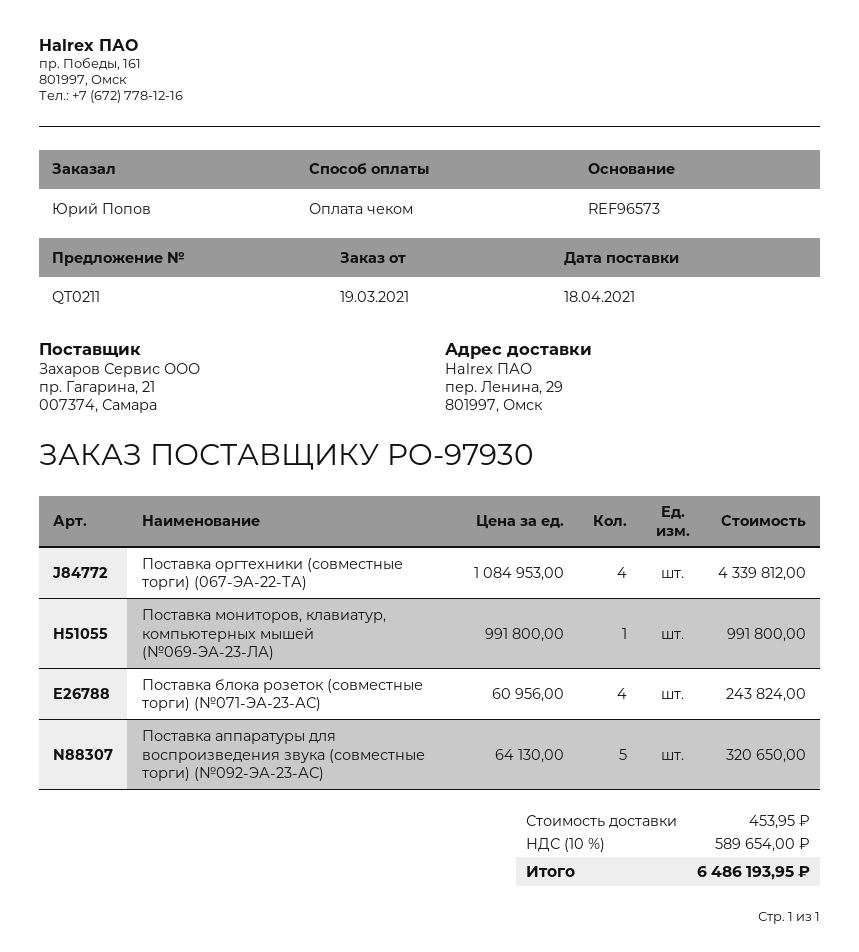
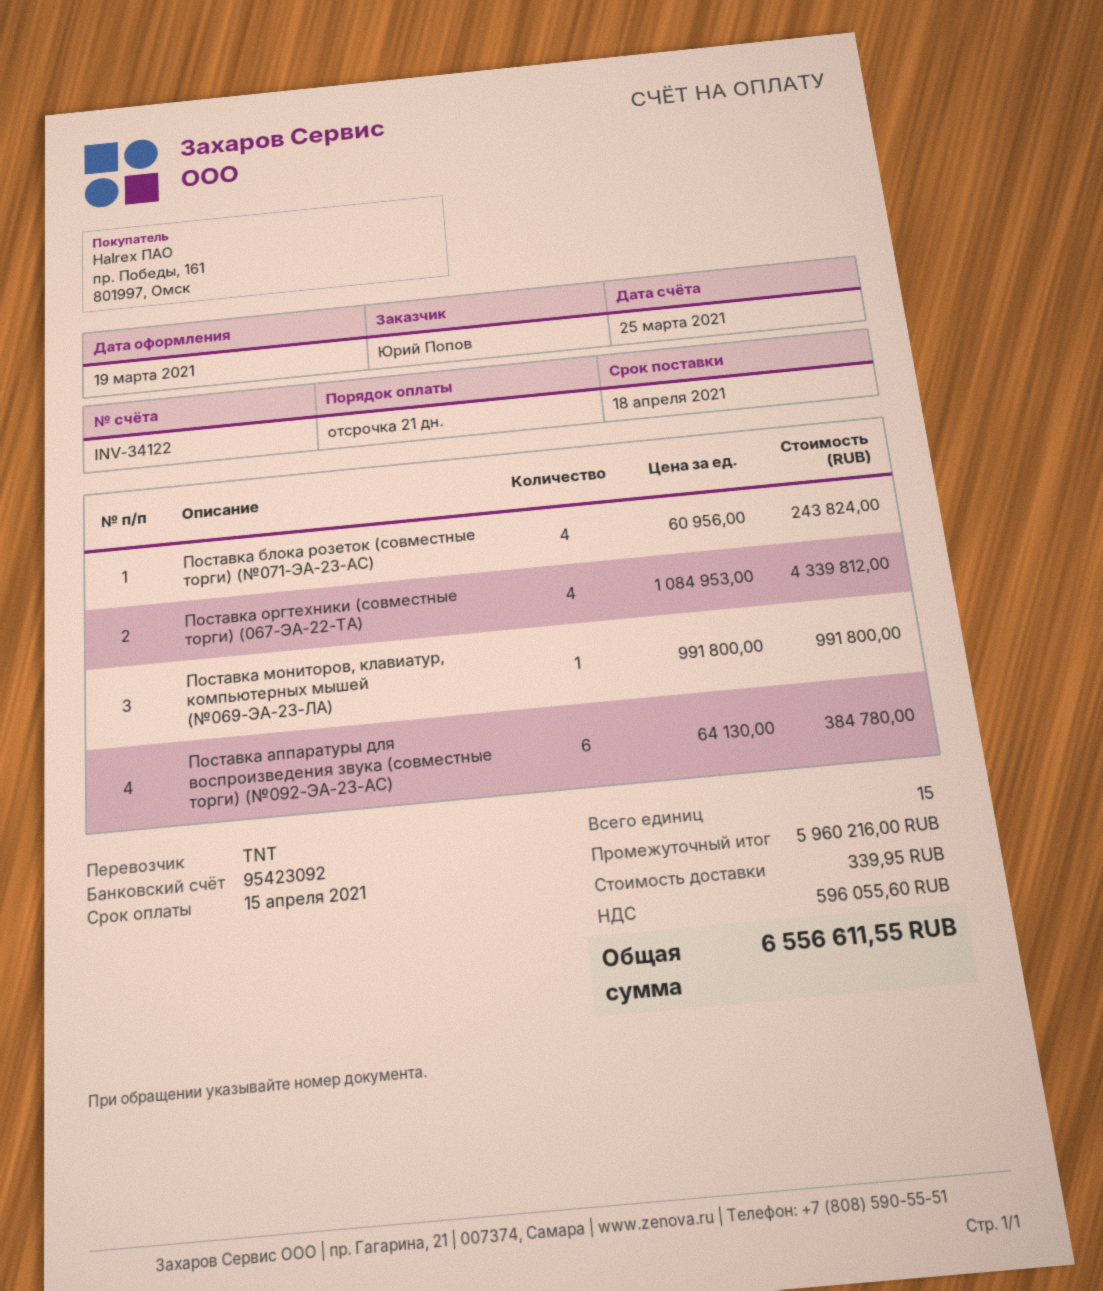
Поставка аппаратуры для воспроизведения звука (совместные торги) (№092-ЭА-23-АС): 5 x 64130.00 = 320650.00 -> 6 x 64130.00 = 384780.00
shipping: 453.95 -> 339.95
tax: 589654.00 -> 596055.60
total: 6486193.95 -> 6556611.55

